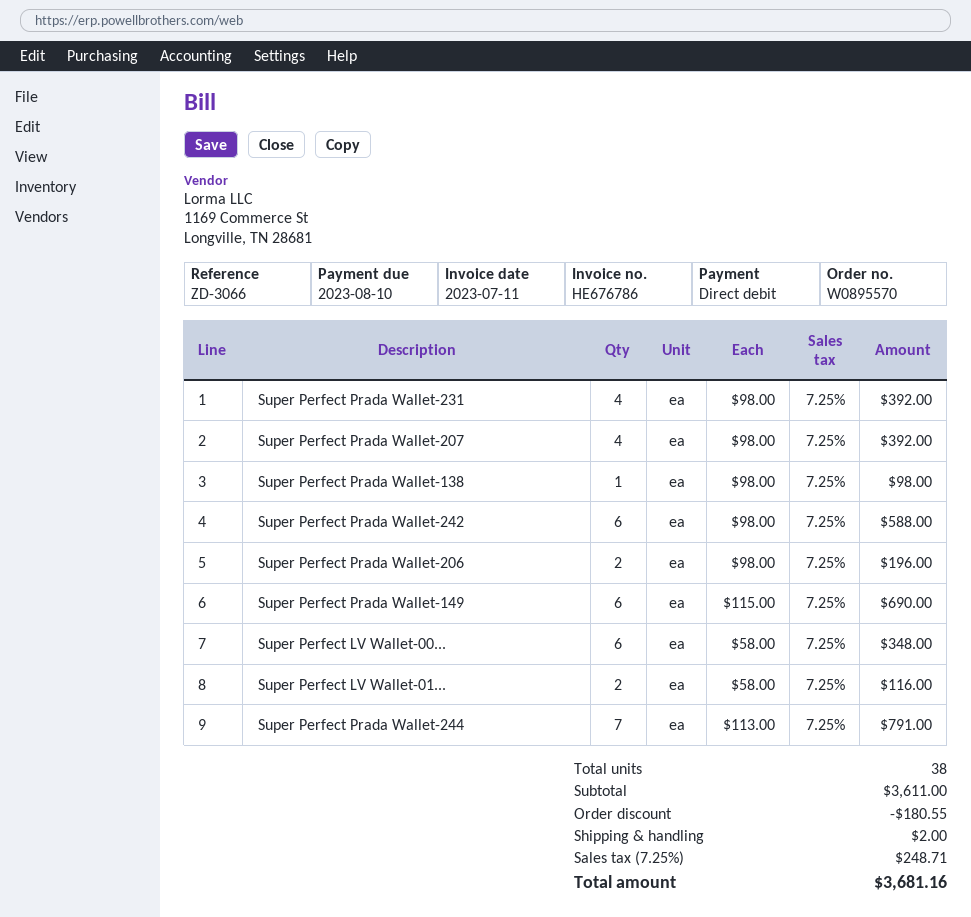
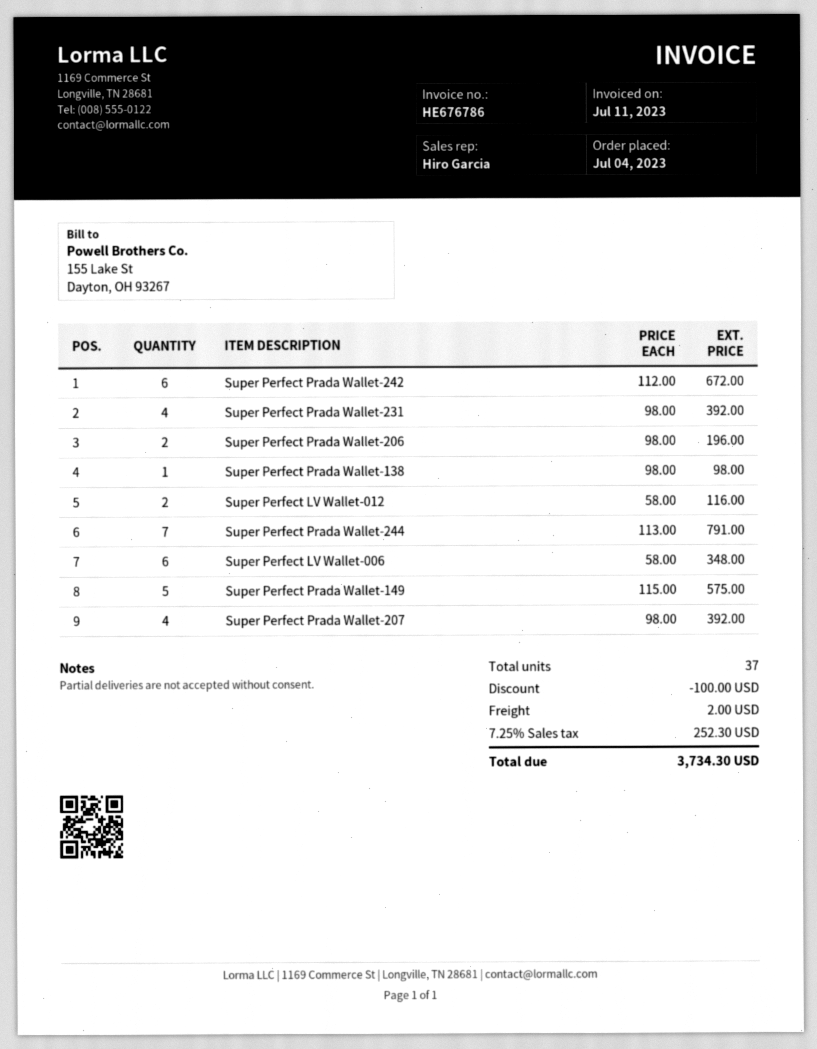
Super Perfect Prada Wallet-242: 6 x 98.00 = 588.00 -> 6 x 112.00 = 672.00
Super Perfect Prada Wallet-149: 6 x 115.00 = 690.00 -> 5 x 115.00 = 575.00
total quantity: 38 -> 37
discount: 180.55 -> 100.00
tax: 7.25% = 248.71 -> 7.25% = 252.30
total: 3681.16 -> 3734.30

